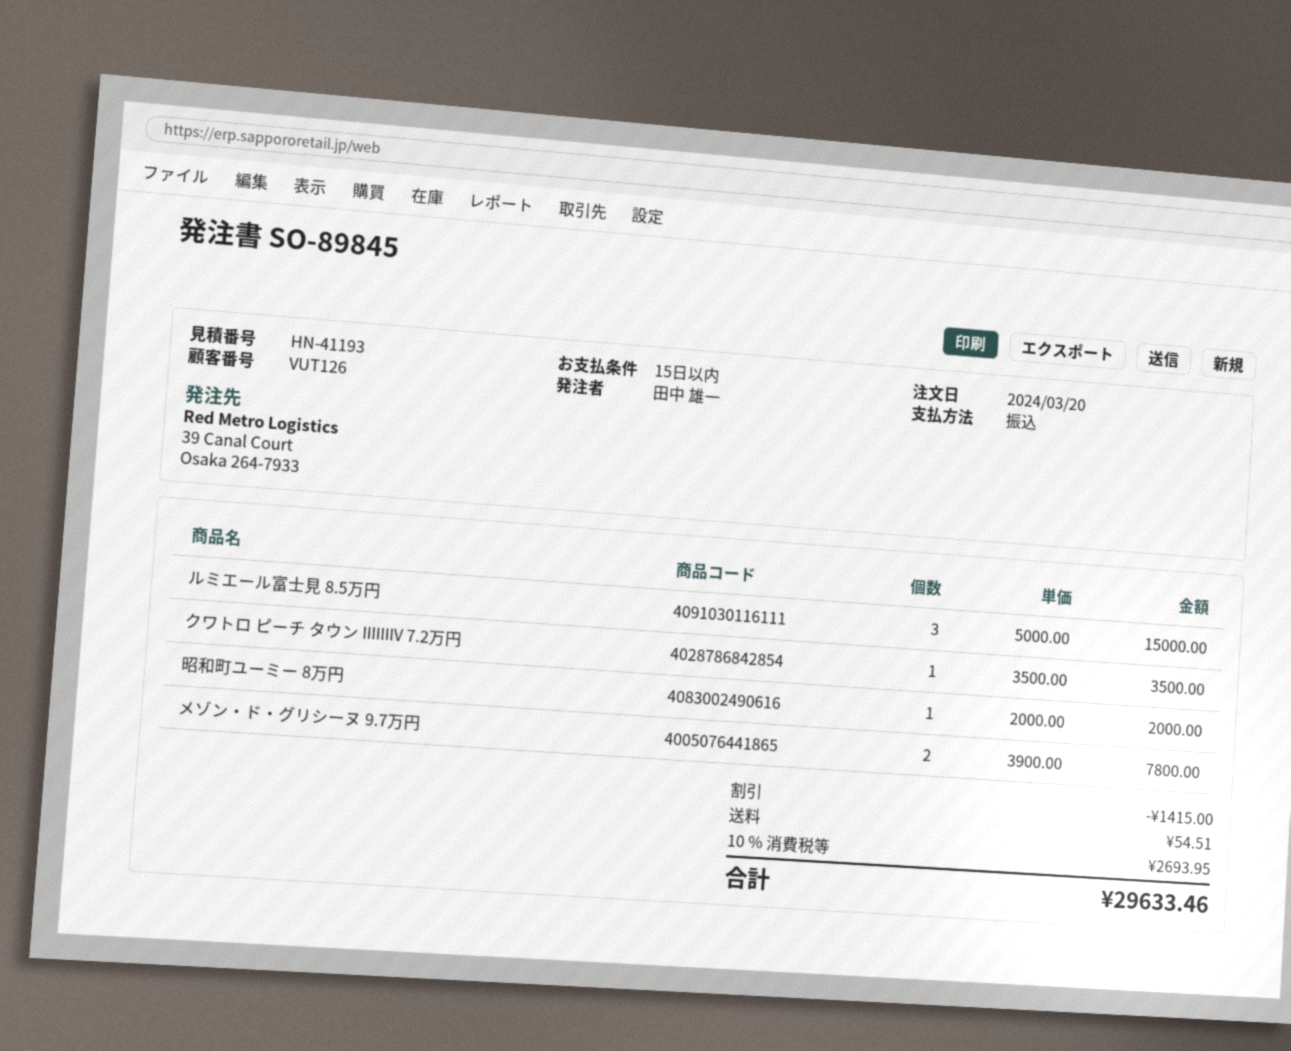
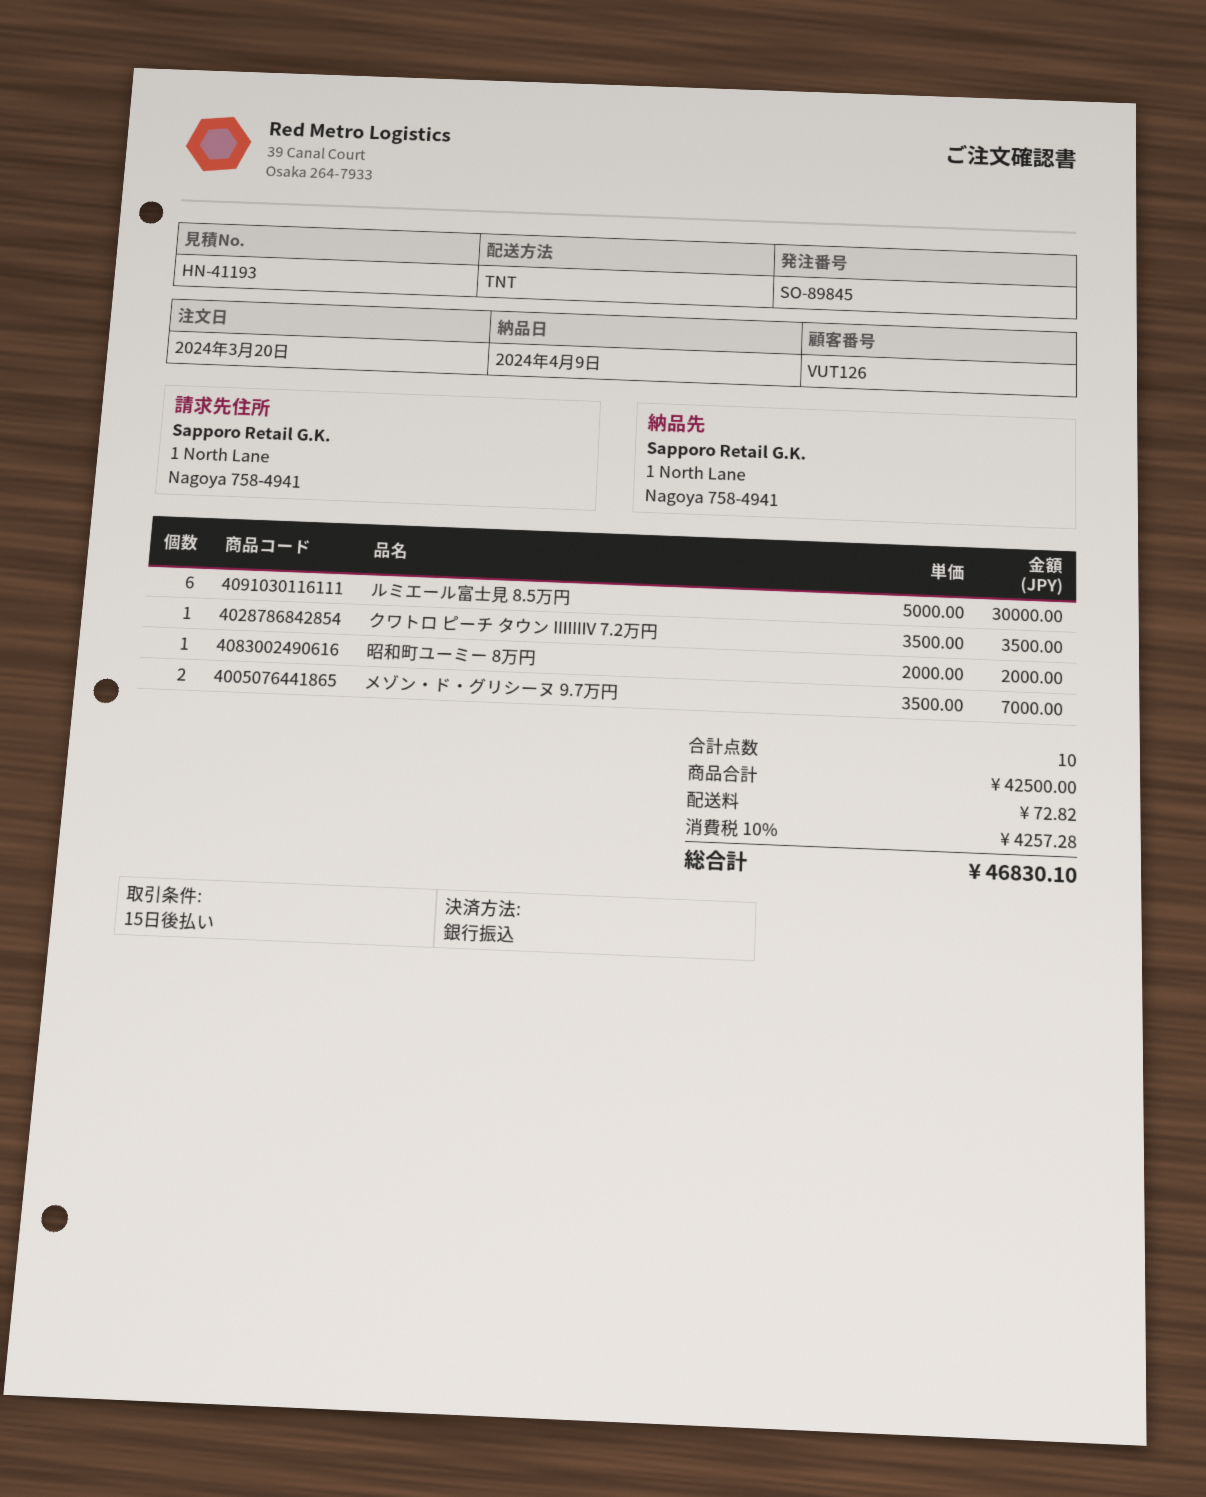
ルミエール富士見 8.5万円: 3 x 5000.00 = 15000.00 -> 6 x 5000.00 = 30000.00
メゾン・ド・グリシーヌ 9.7万円: 2 x 3900.00 = 7800.00 -> 2 x 3500.00 = 7000.00
discount: 1415.00 -> none
shipping: 54.51 -> 72.82
tax: 10% = 2693.95 -> 10% = 4257.28
total: 29633.46 -> 46830.10

